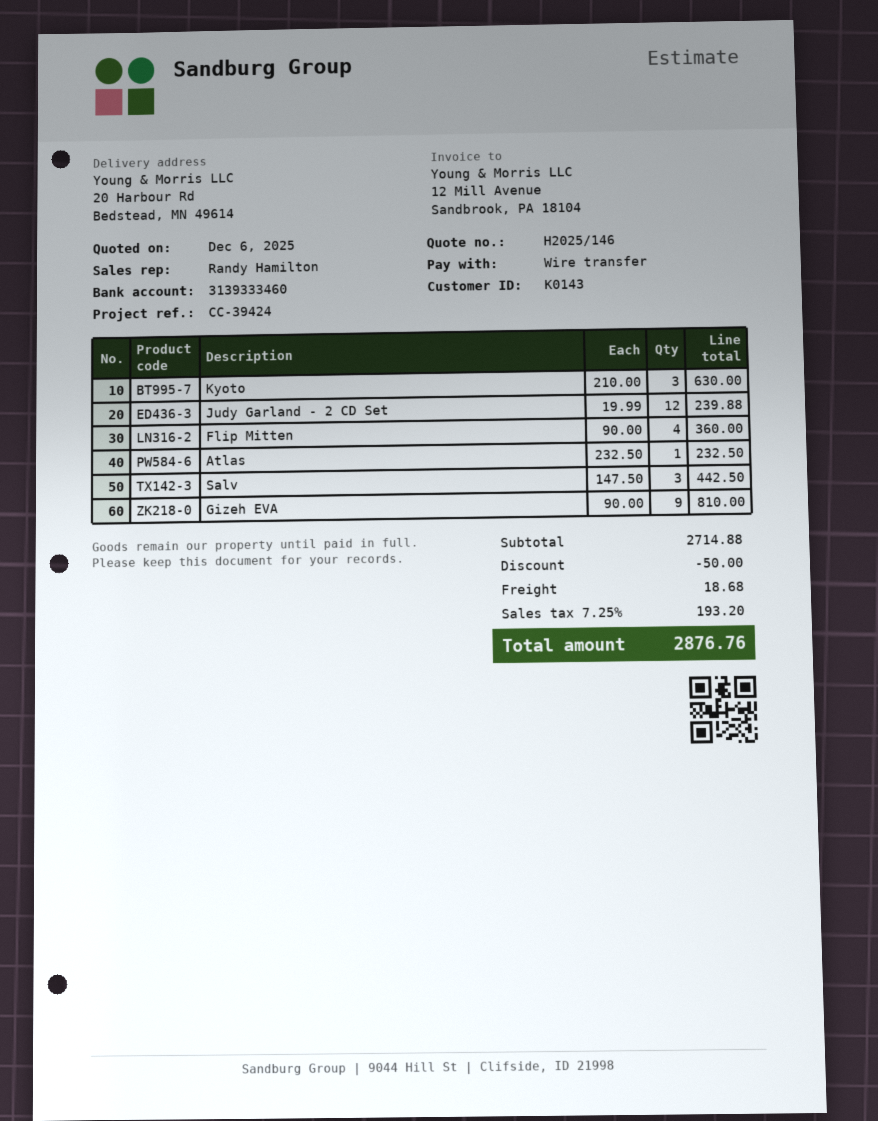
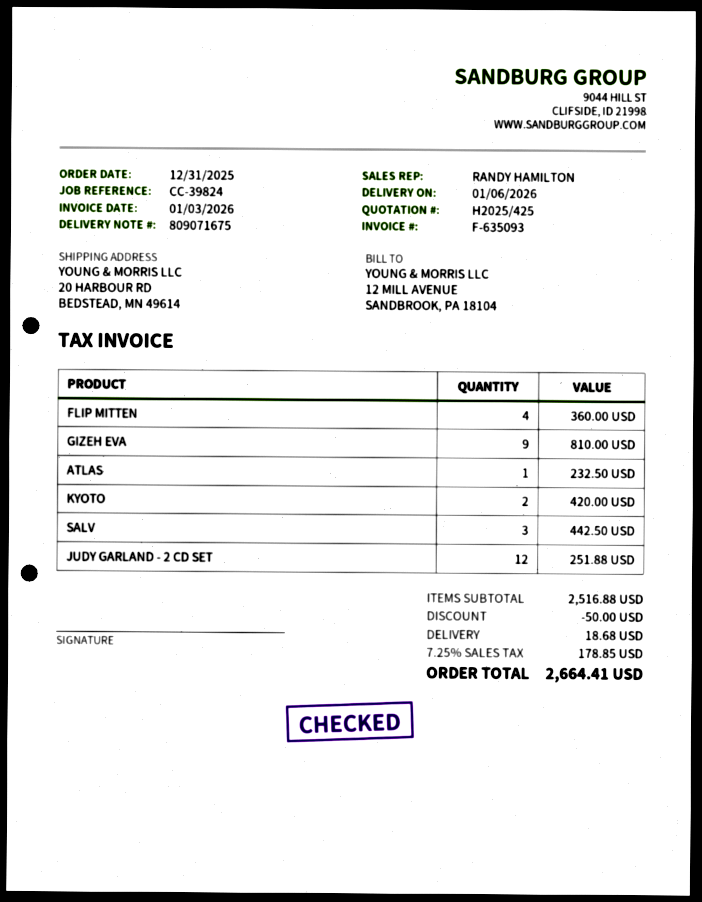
quote number: H2025/146 -> H2025/425
reference: CC-39424 -> CC-39824
Kyoto: 3 for 630.00 -> 2 for 420.00
Judy Garland - 2 CD Set: 12 for 239.88 -> 12 for 251.88
subtotal: 2714.88 -> 2516.88
tax: 7.25% = 193.20 -> 7.25% = 178.85
total: 2876.76 -> 2664.41

